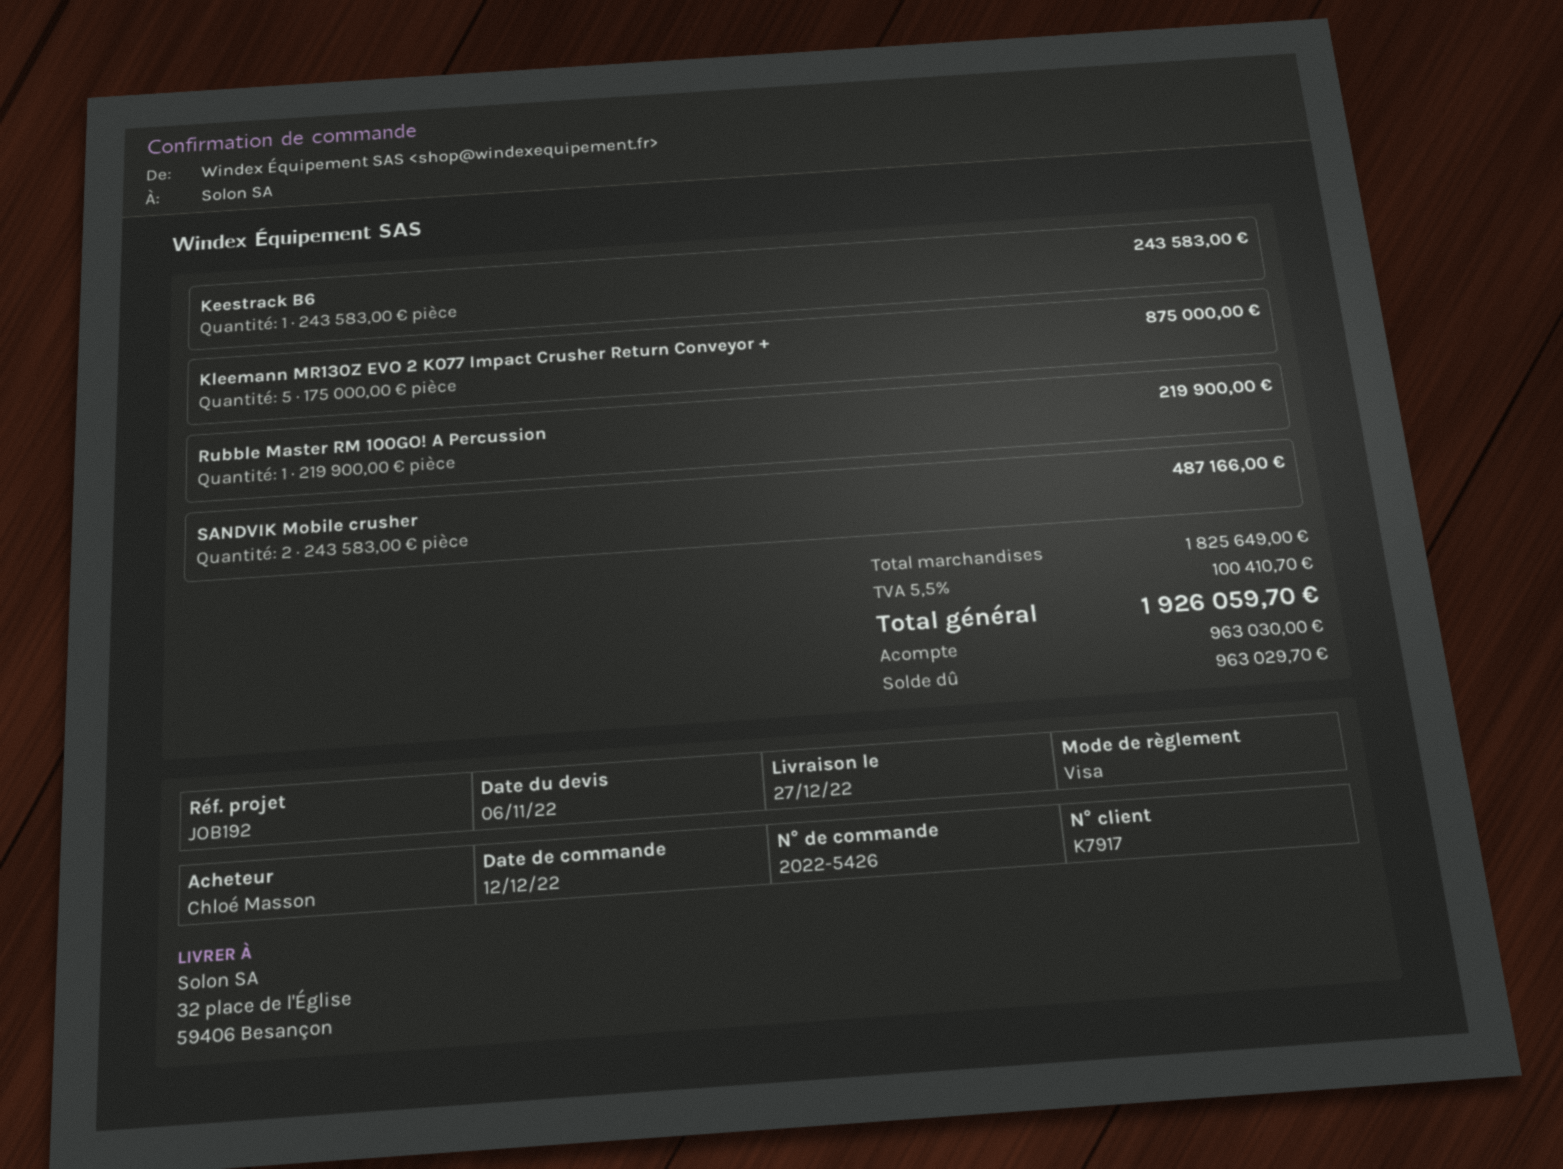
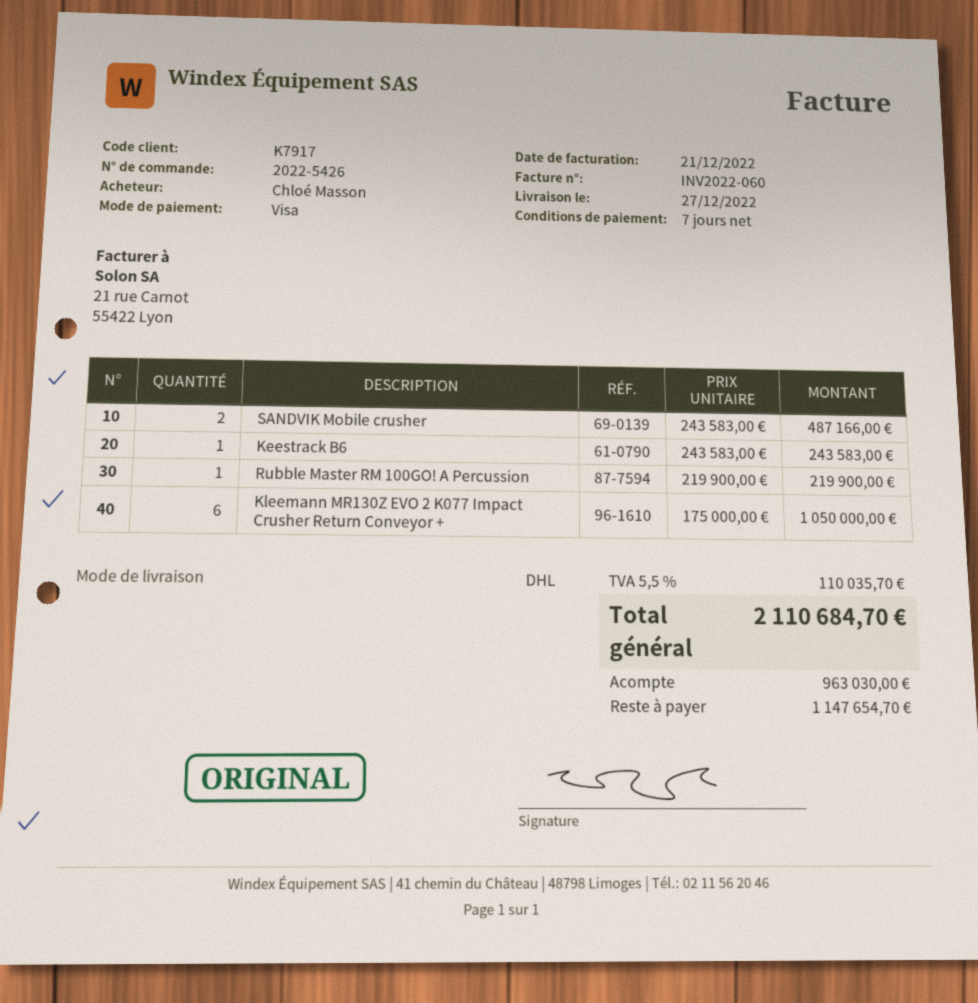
Kleemann MR130Z EVO 2 K077 Impact Crusher Return Conveyor +: 5 x 175000.00 = 875000.00 -> 6 x 175000.00 = 1050000.00
tax: 5.5% = 100410.70 -> 5.5% = 110035.70
total: 1926059.70 -> 2110684.70
balance: 963029.70 -> 1147654.70

